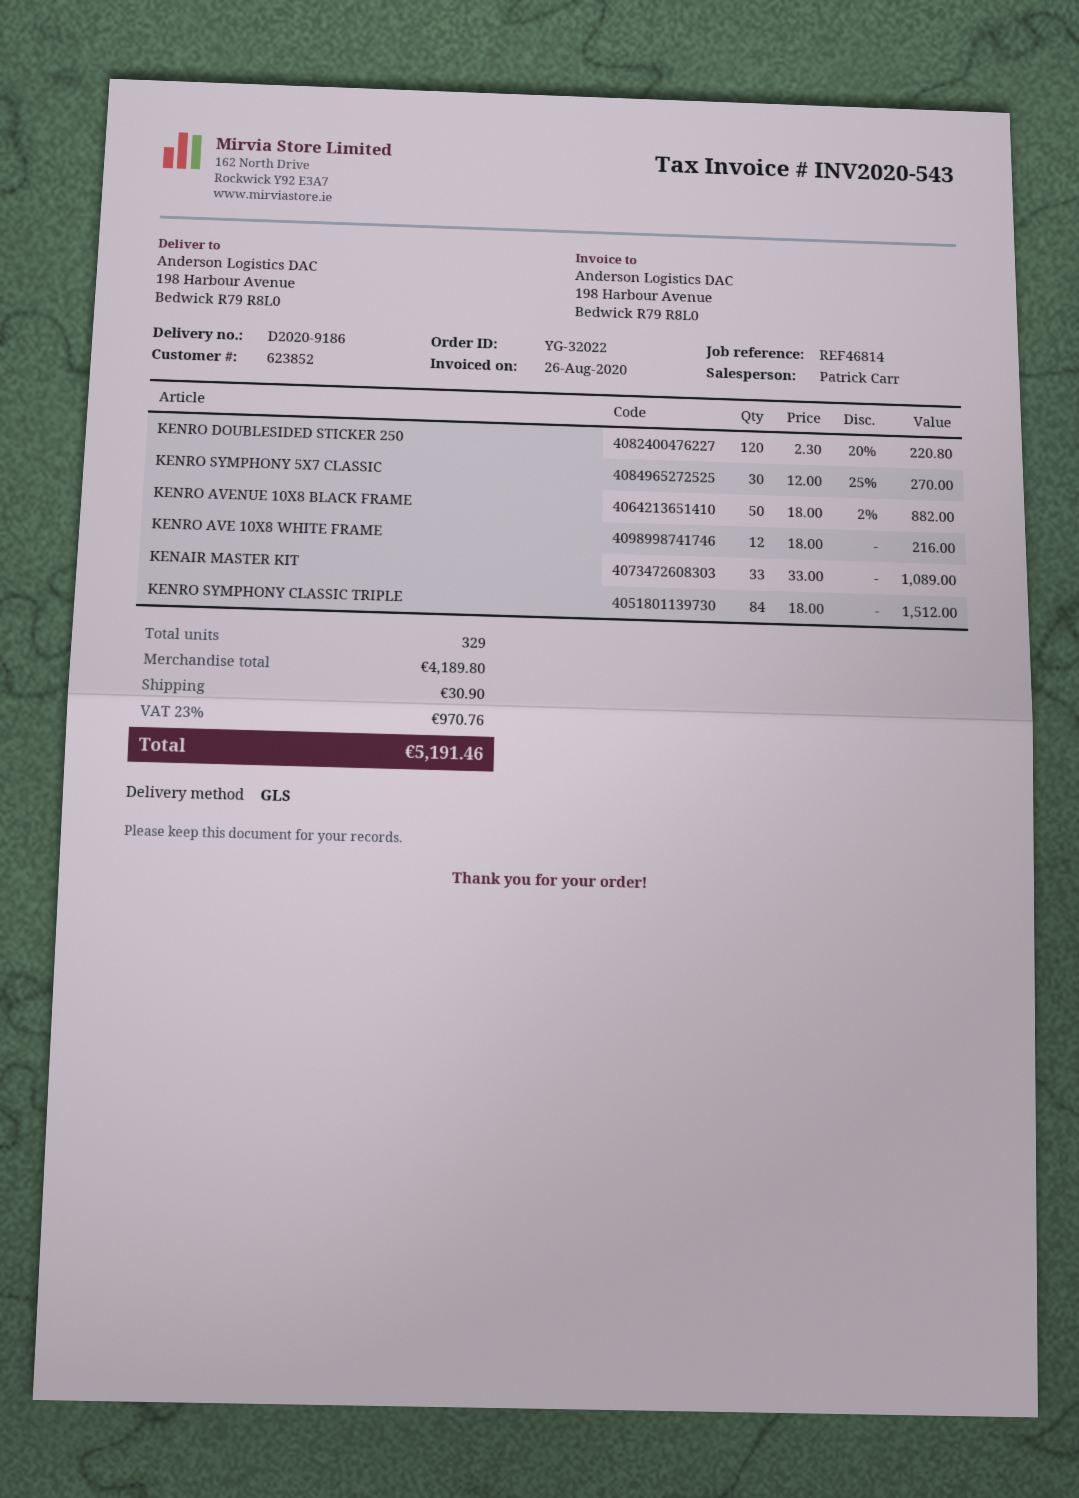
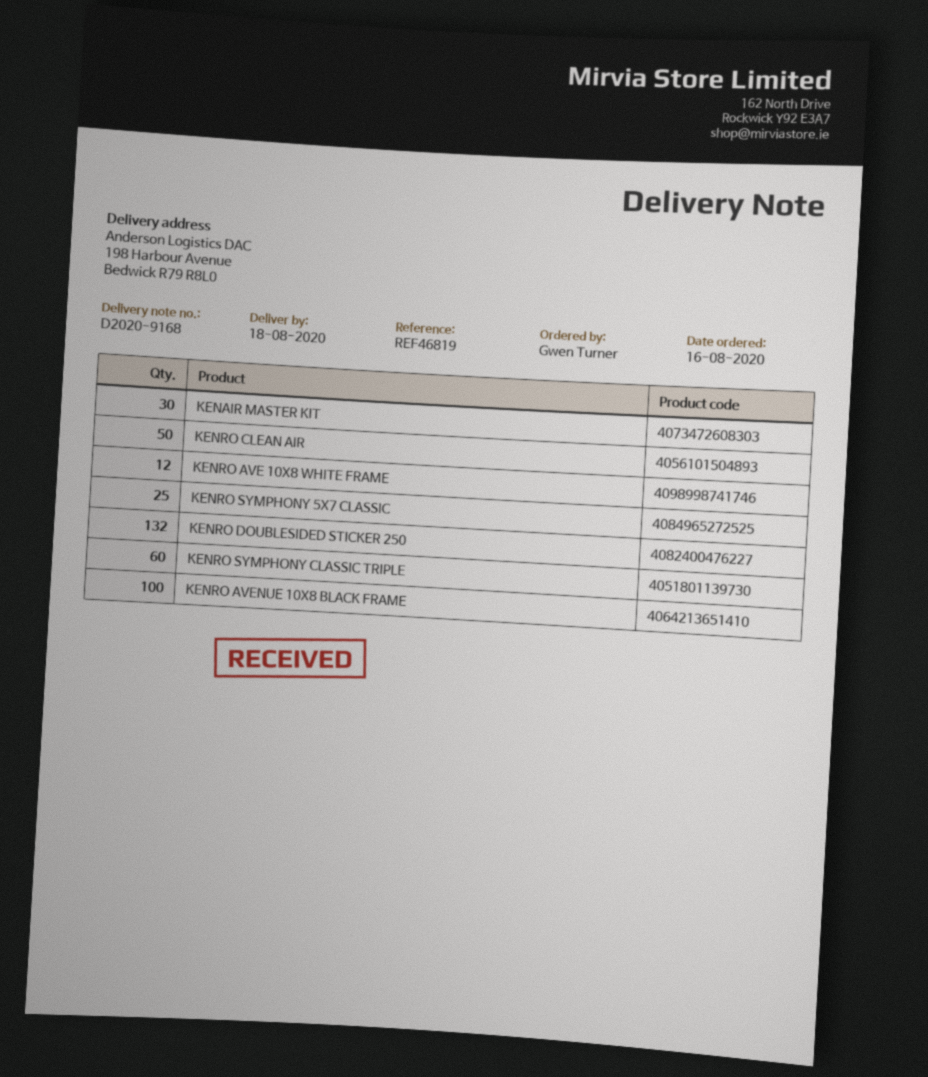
delivery note number: D2020-9186 -> D2020-9168
reference: REF46814 -> REF46819
KENRO DOUBLESIDED STICKER 250: 120 -> 132
KENRO SYMPHONY 5X7 CLASSIC: 30 -> 25
KENRO AVENUE 10X8 BLACK FRAME: 50 -> 100
KENAIR MASTER KIT: 33 -> 30
KENRO SYMPHONY CLASSIC TRIPLE: 84 -> 60
KENRO CLEAN AIR: none -> 50

